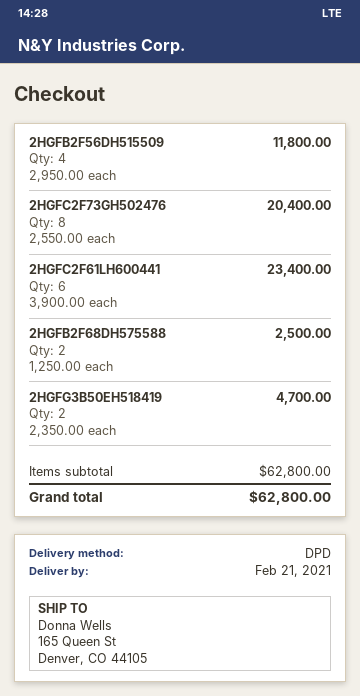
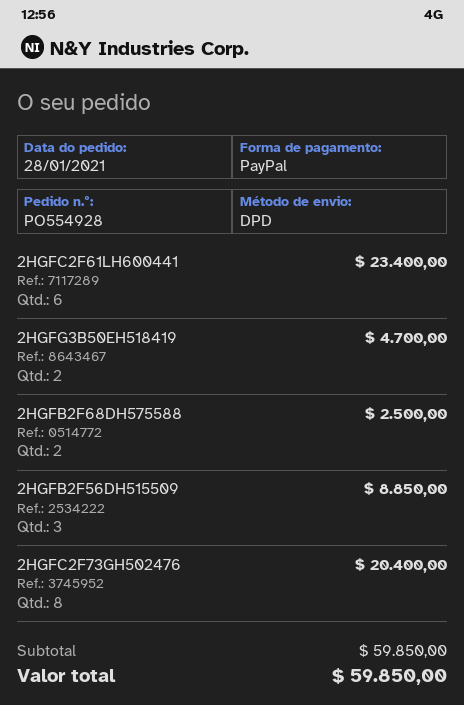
2HGFB2F56DH515509: 4 for 11800.00 -> 3 for 8850.00
subtotal: 62800.00 -> 59850.00
total: 62800.00 -> 59850.00

